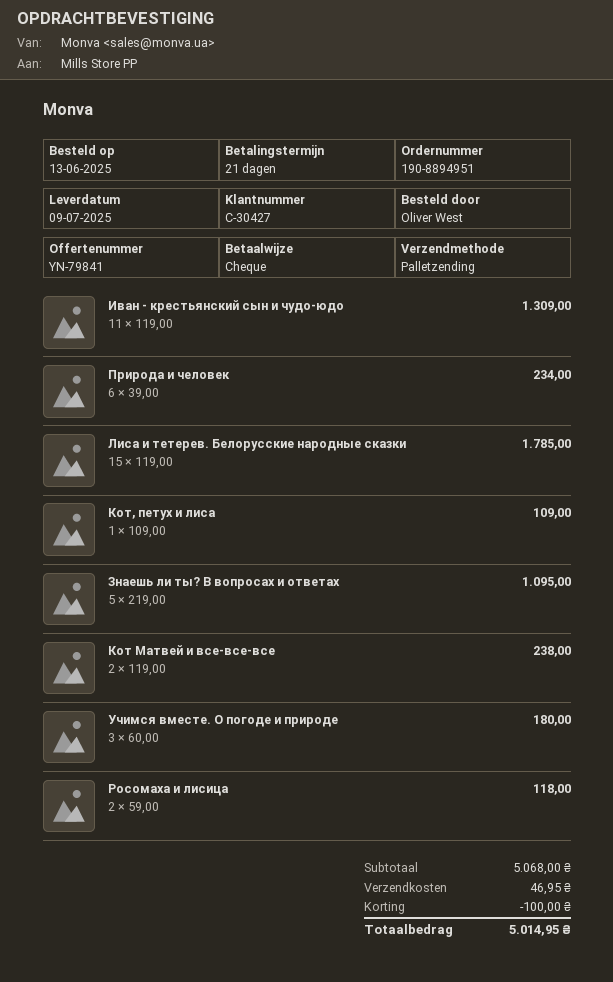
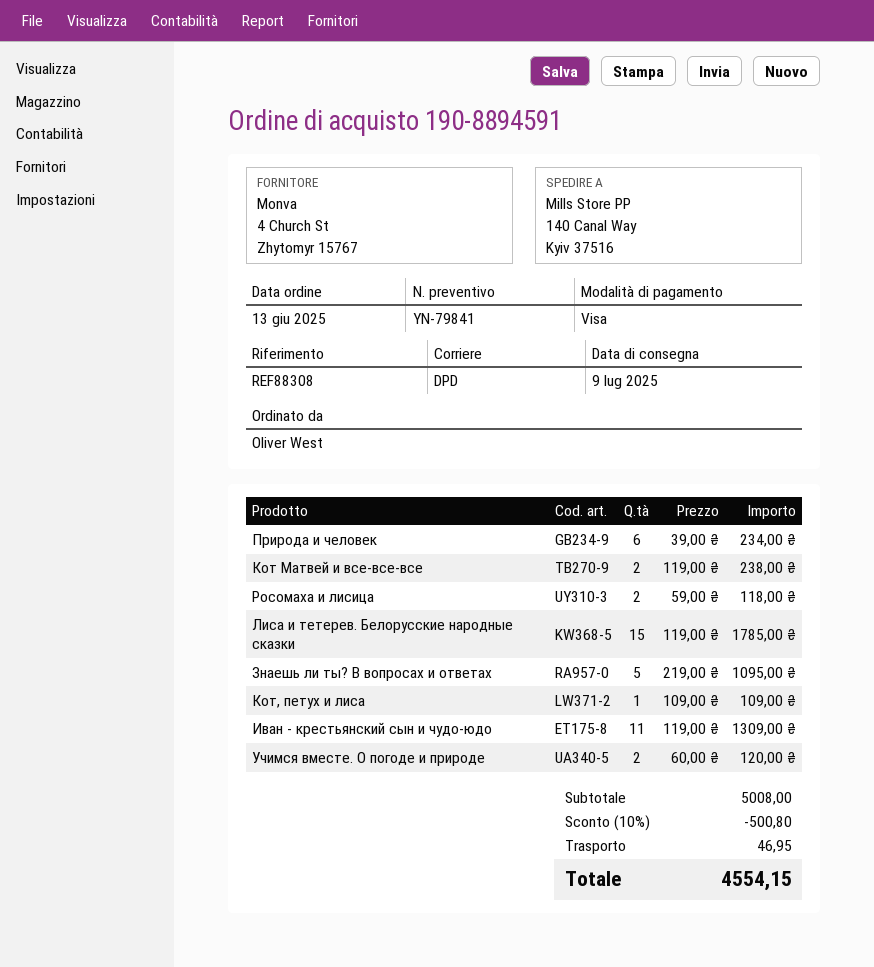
order number: 190-8894951 -> 190-8894591
payment method: cheque -> Visa
shipping method: pallet freight -> DPD
Учимся вместе. О погоде и природе: 3 x 60.00 = 180.00 -> 2 x 60.00 = 120.00
subtotal: 5068.00 -> 5008.00
discount: 100.00 -> 500.80
total: 5014.95 -> 4554.15

